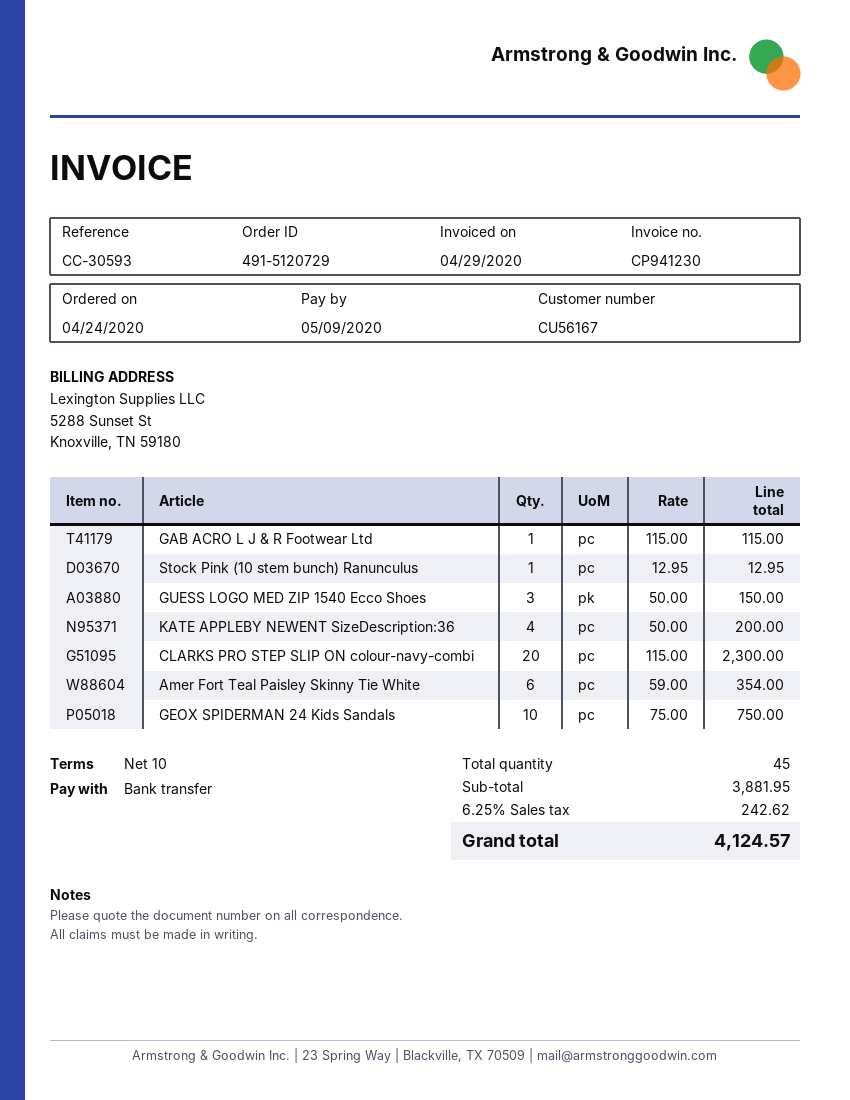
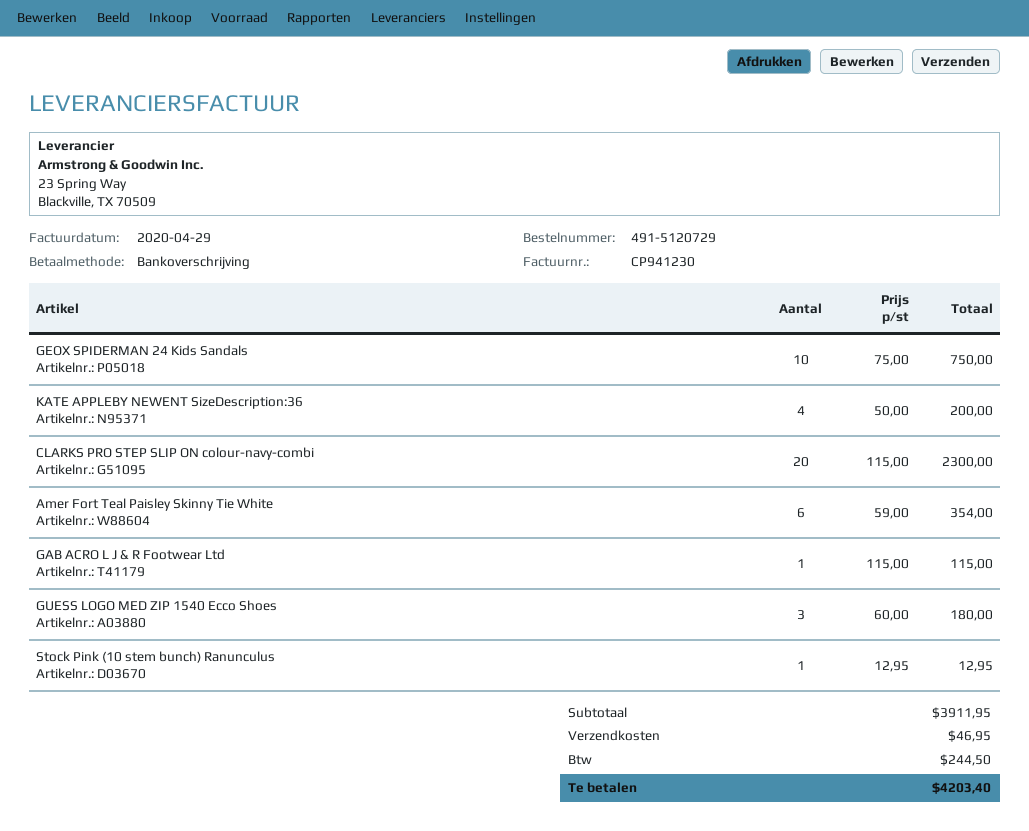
GUESS LOGO MED ZIP 1540 Ecco Shoes: 3 x 50.00 = 150.00 -> 3 x 60.00 = 180.00
subtotal: 3881.95 -> 3911.95
shipping: none -> 46.95
tax: 242.62 -> 244.50
total: 4124.57 -> 4203.40

